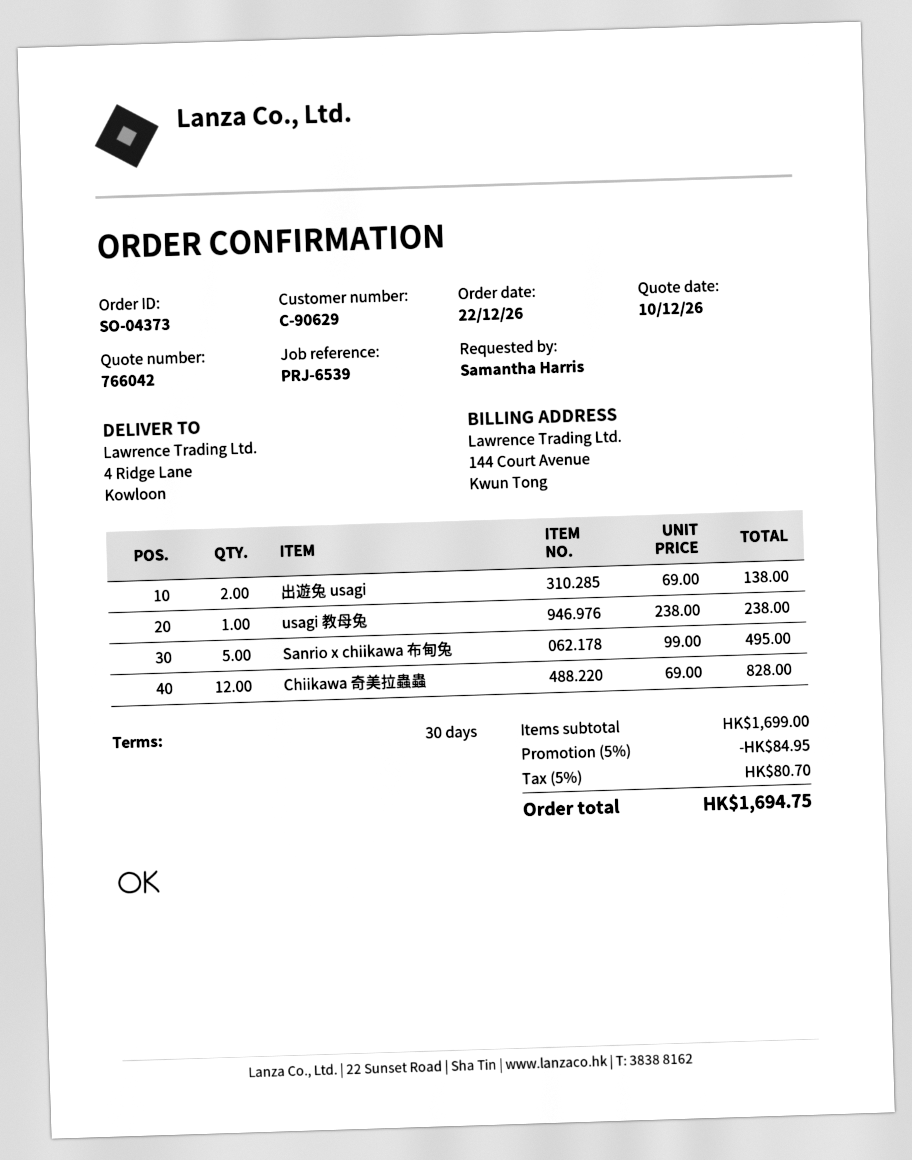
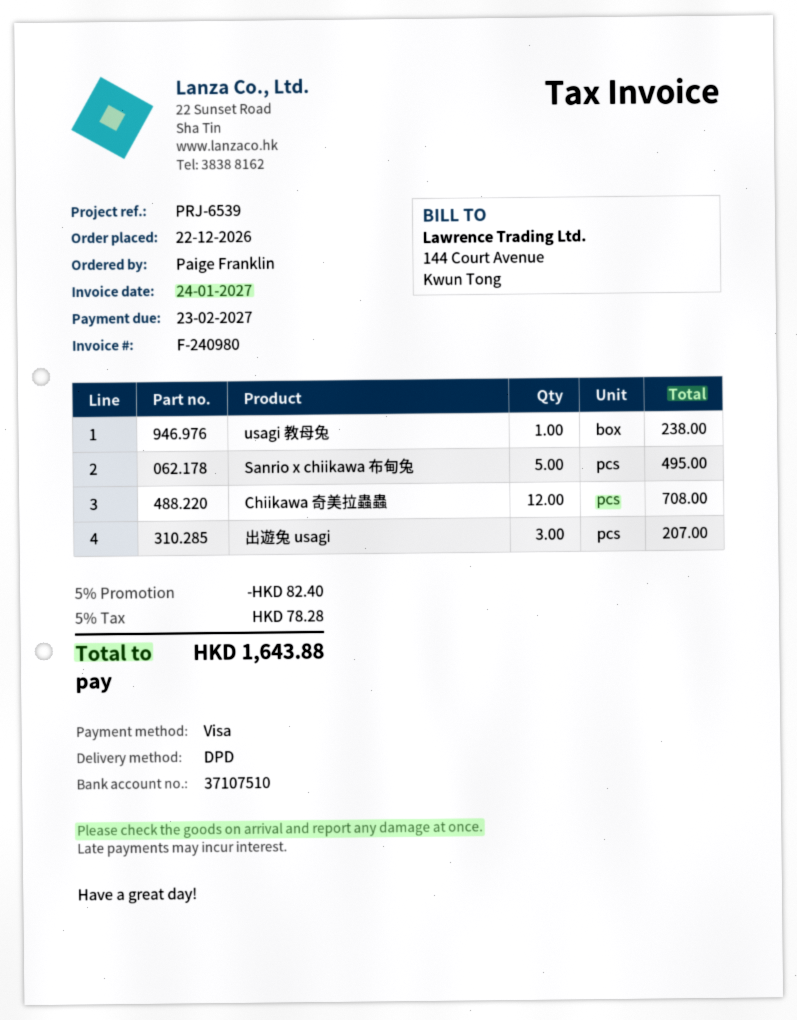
ordered by: Samantha Harris -> Paige Franklin
出遊兔 usagi: 2 for 138.00 -> 3 for 207.00
Chiikawa 奇美拉蟲蟲: 12 for 828.00 -> 12 for 708.00
discount: 5% = 84.95 -> 5% = 82.40
tax: 5% = 80.70 -> 5% = 78.28
total: 1694.75 -> 1643.88

